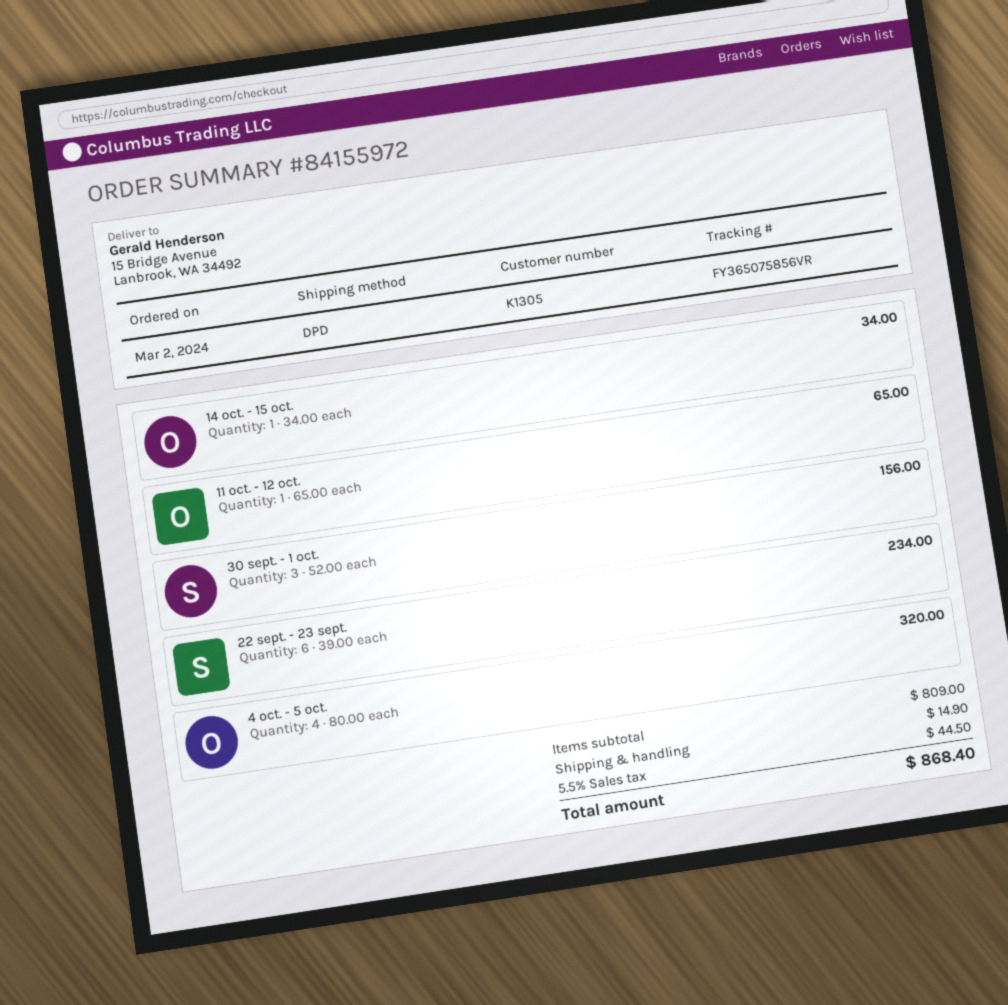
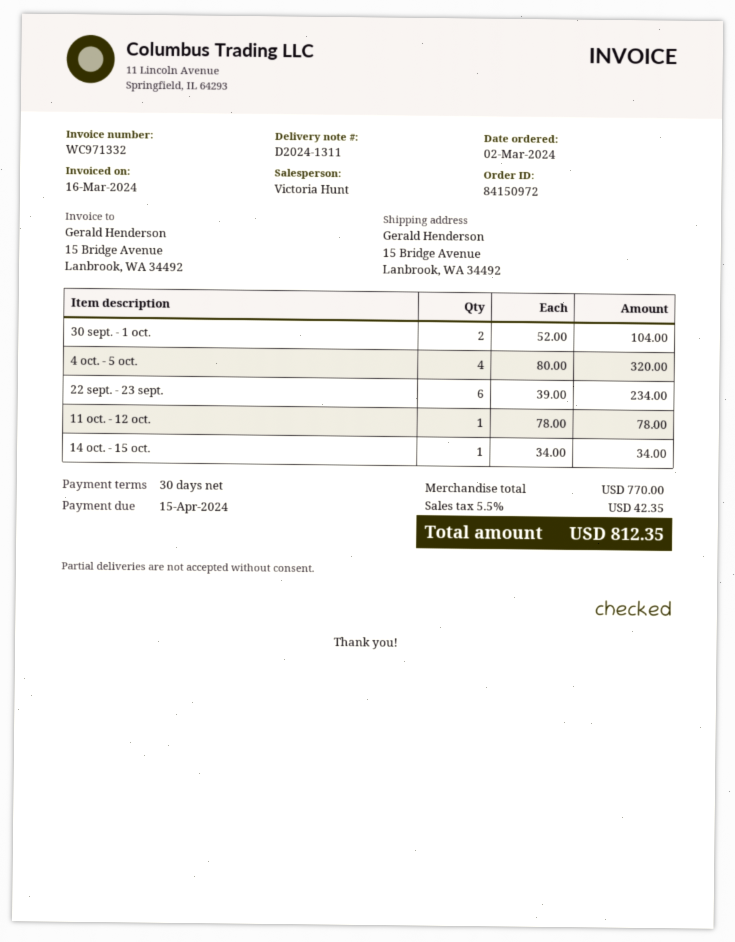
order number: 84155972 -> 84150972
11 oct. - 12 oct.: 1 x 65.00 = 65.00 -> 1 x 78.00 = 78.00
30 sept. - 1 oct.: 3 x 52.00 = 156.00 -> 2 x 52.00 = 104.00
subtotal: 809.00 -> 770.00
shipping: 14.90 -> none
tax: 5.5% = 44.50 -> 5.5% = 42.35
total: 868.40 -> 812.35

